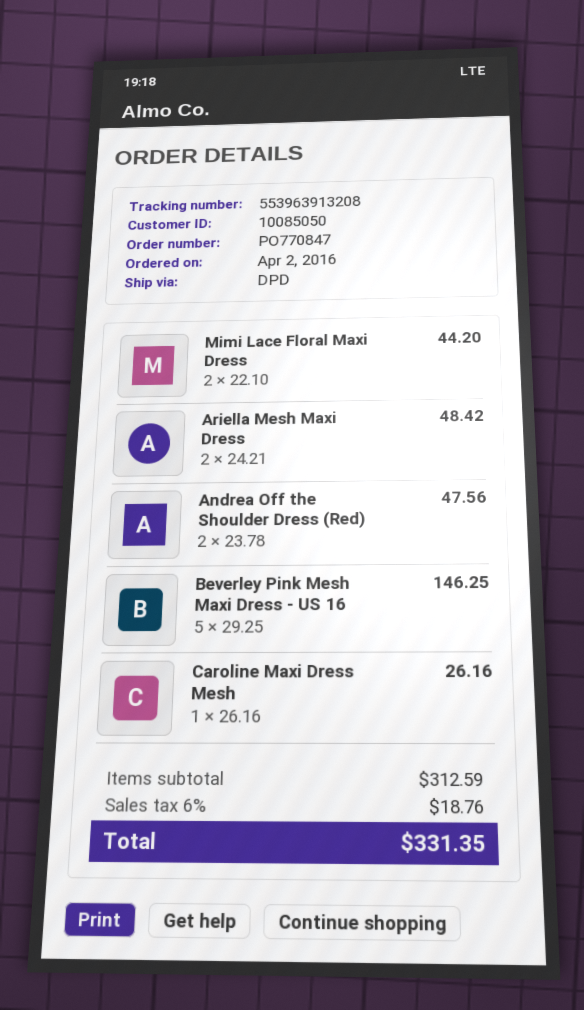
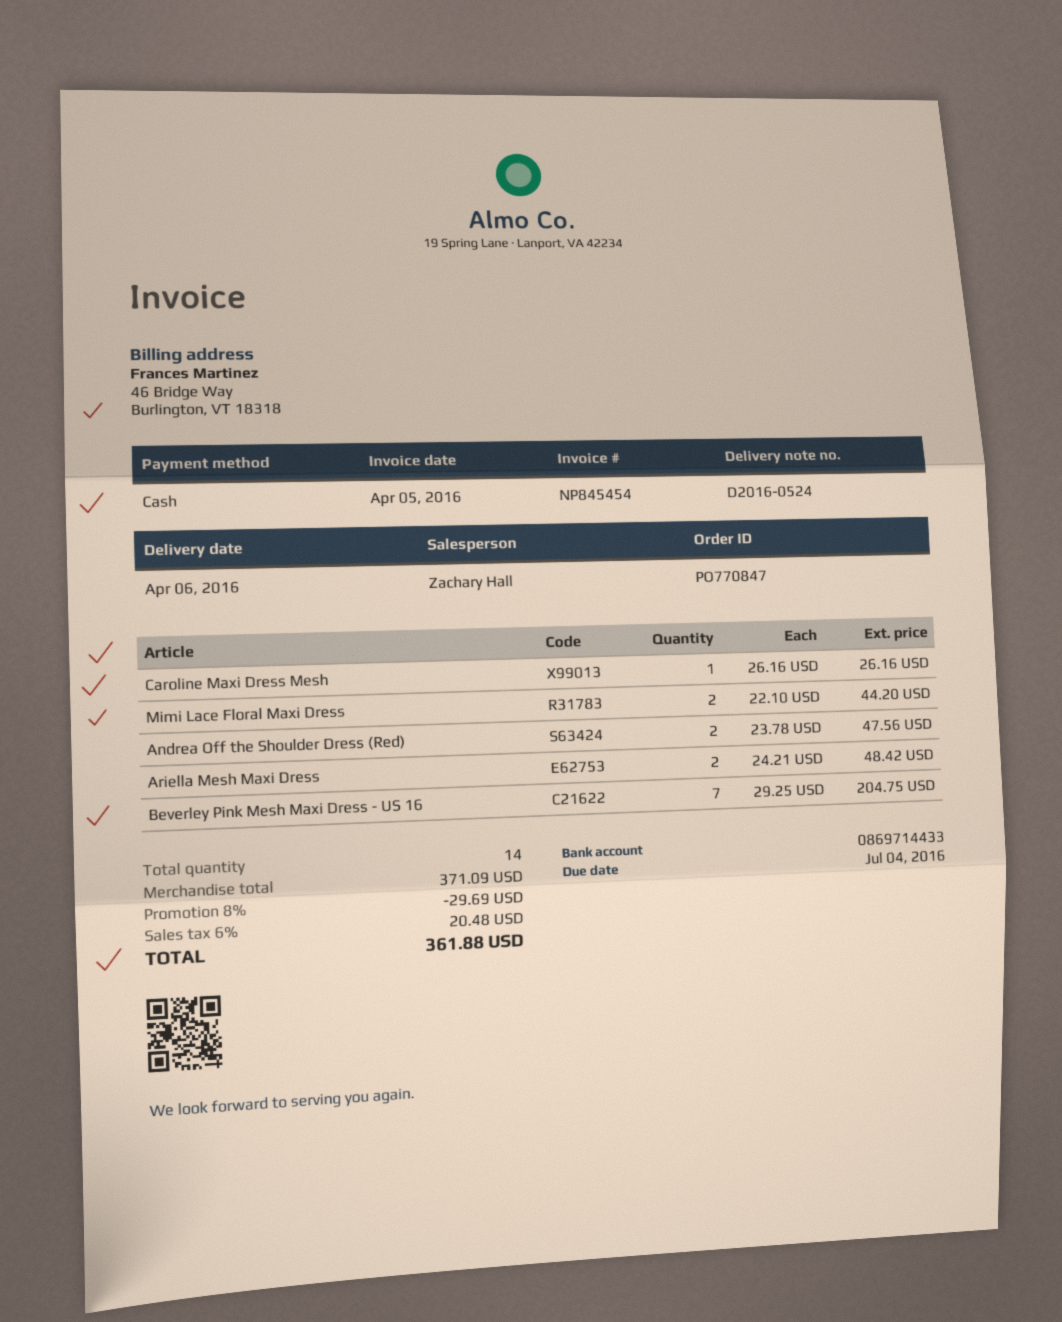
Beverley Pink Mesh Maxi Dress - US 16: 5 x 29.25 = 146.25 -> 7 x 29.25 = 204.75
subtotal: 312.59 -> 371.09
discount: none -> 8% = 29.69
tax: 6% = 18.76 -> 6% = 20.48
total: 331.35 -> 361.88

